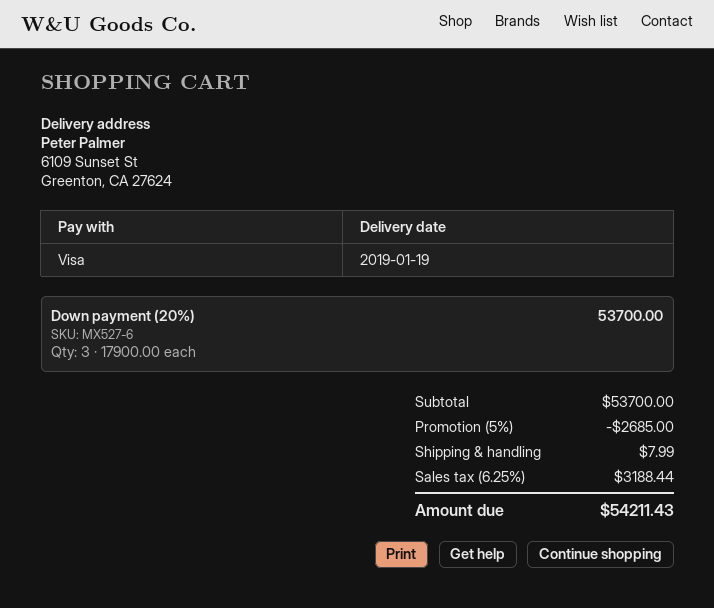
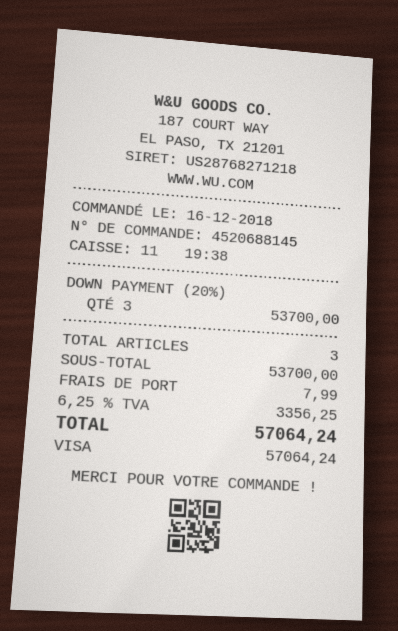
discount: 5% = 2685.00 -> none
tax: 6.25% = 3188.44 -> 6.25% = 3356.25
total: 54211.43 -> 57064.24

